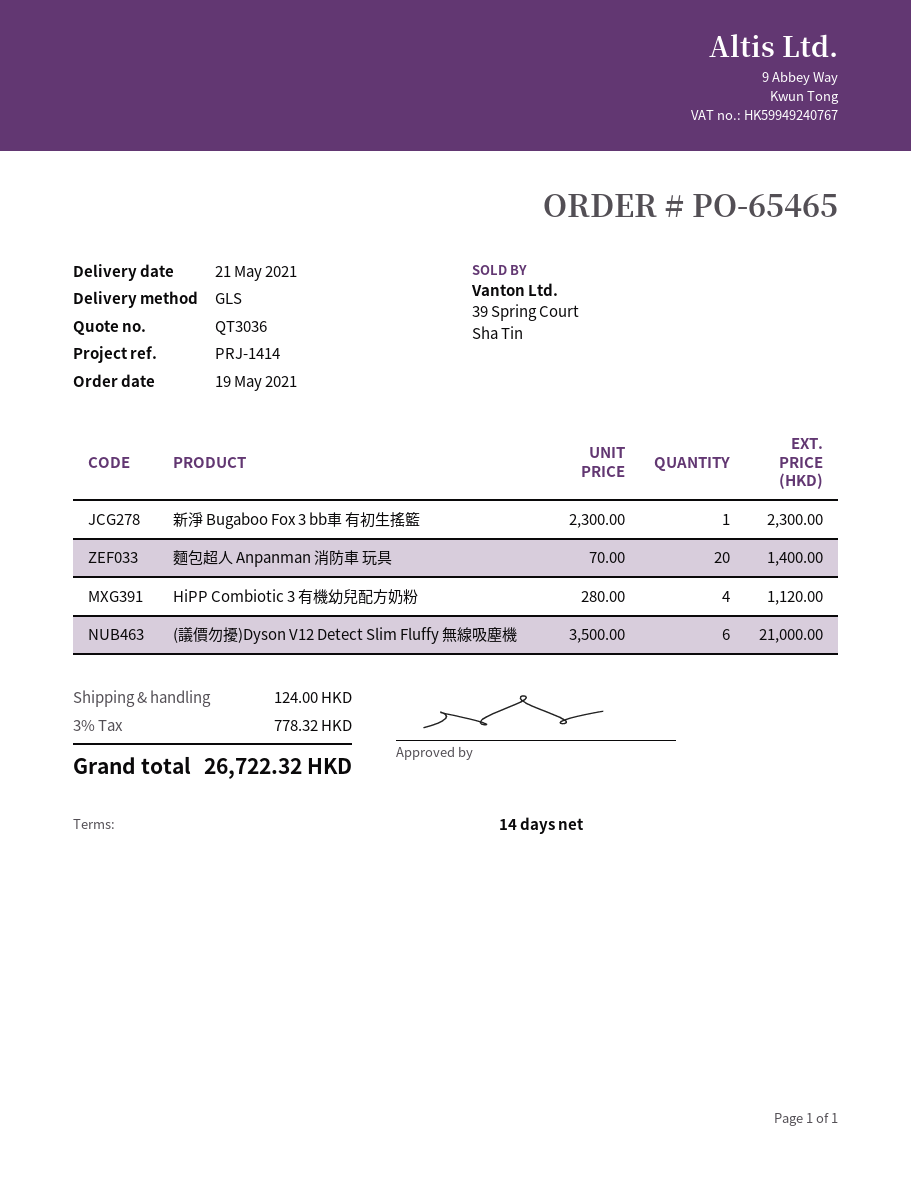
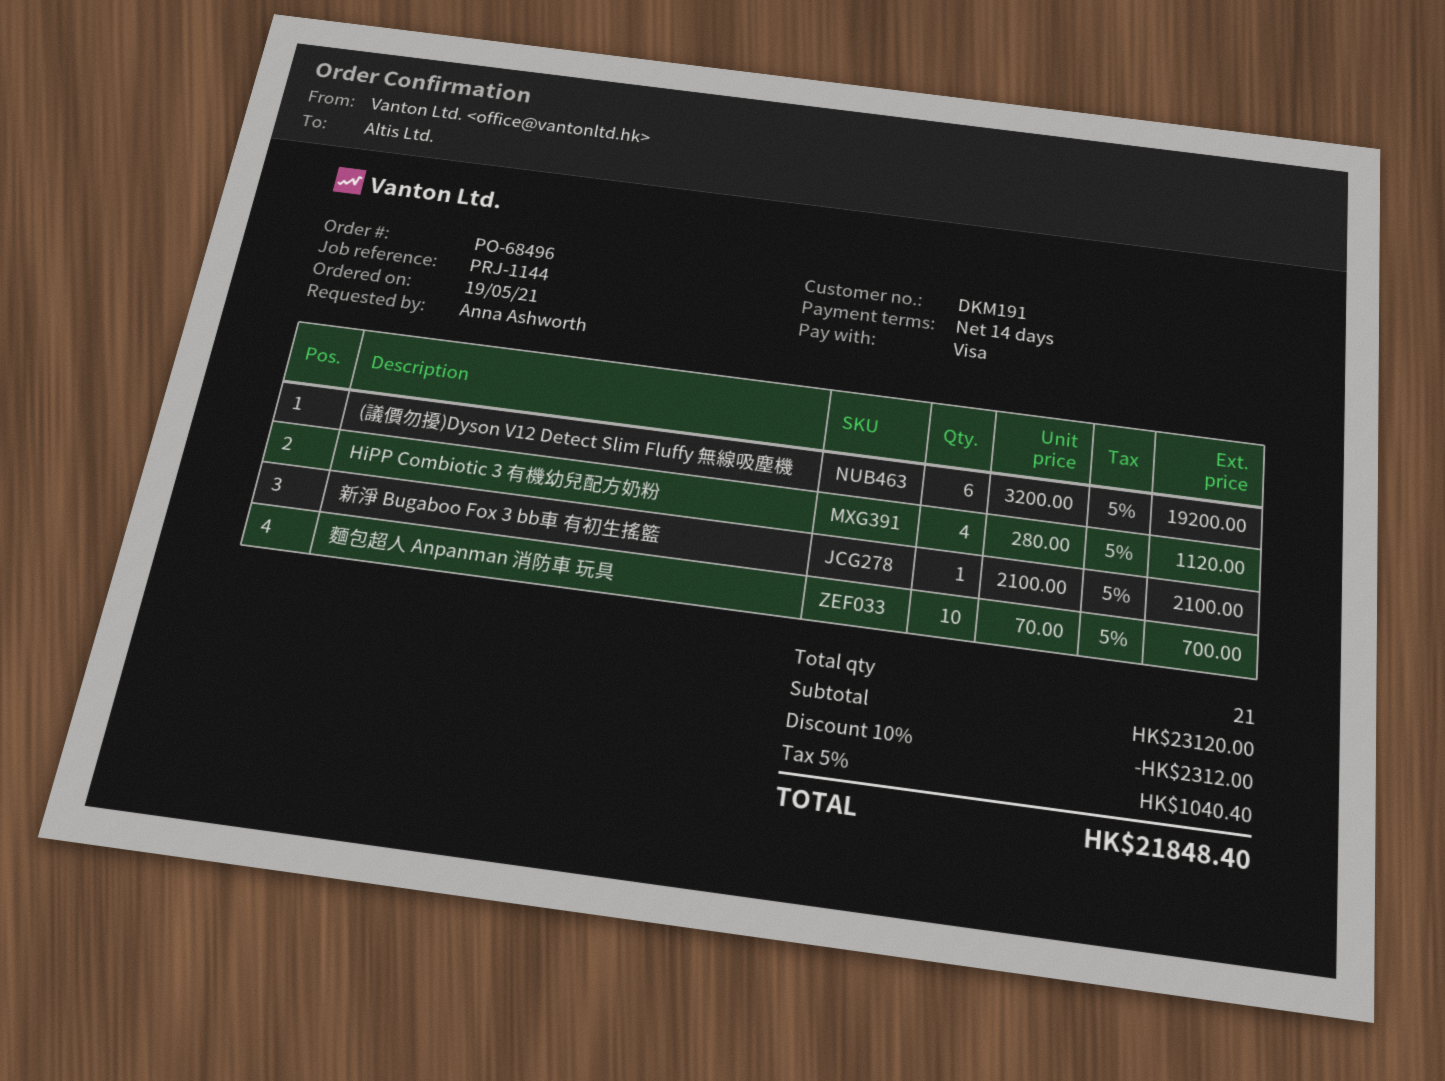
order number: PO-65465 -> PO-68496
reference: PRJ-1414 -> PRJ-1144
新淨 Bugaboo Fox 3 bb車 有初生搖籃: 1 x 2300.00 = 2300.00 -> 1 x 2100.00 = 2100.00
麵包超人 Anpanman 消防車 玩具: 20 x 70.00 = 1400.00 -> 10 x 70.00 = 700.00
(議價勿擾)Dyson V12 Detect Slim Fluffy 無線吸塵機: 6 x 3500.00 = 21000.00 -> 6 x 3200.00 = 19200.00
discount: none -> 10% = 2312.00
shipping: 124.00 -> none
tax: 3% = 778.32 -> 5% = 1040.40
total: 26722.32 -> 21848.40

